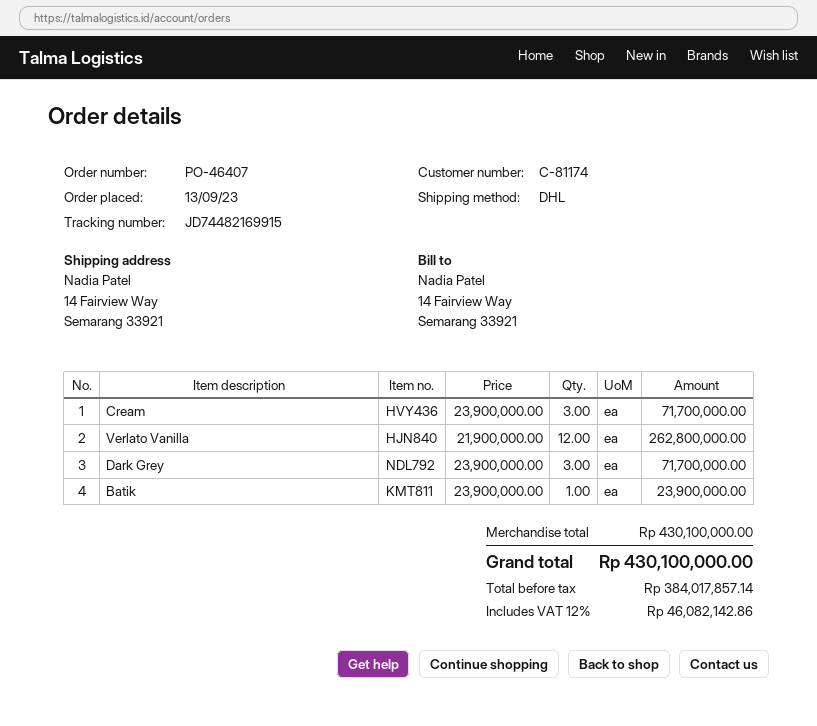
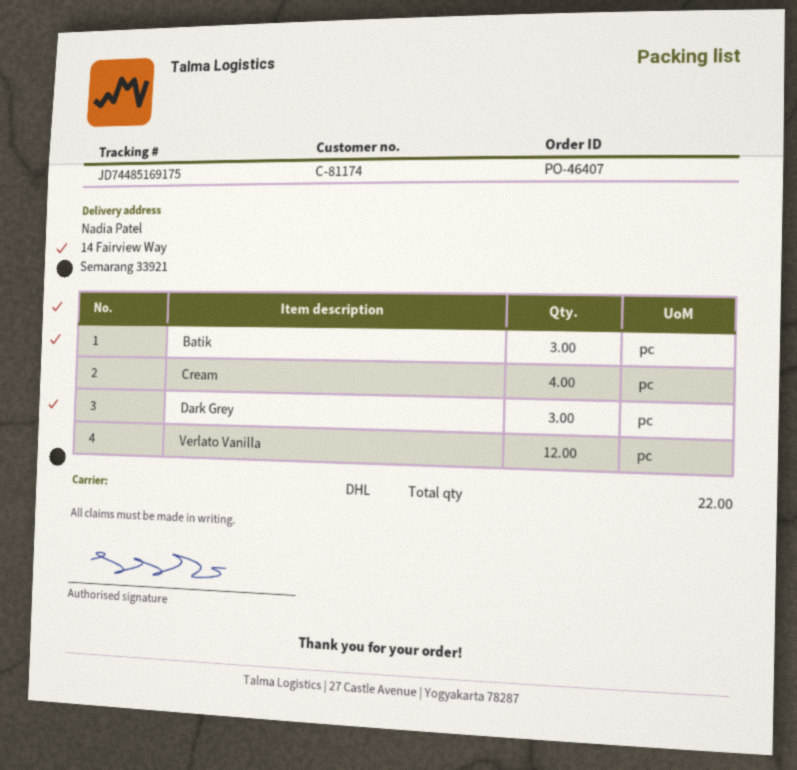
tracking number: JD74482169915 -> JD74485169175
Cream: 3 -> 4
Batik: 1 -> 3

